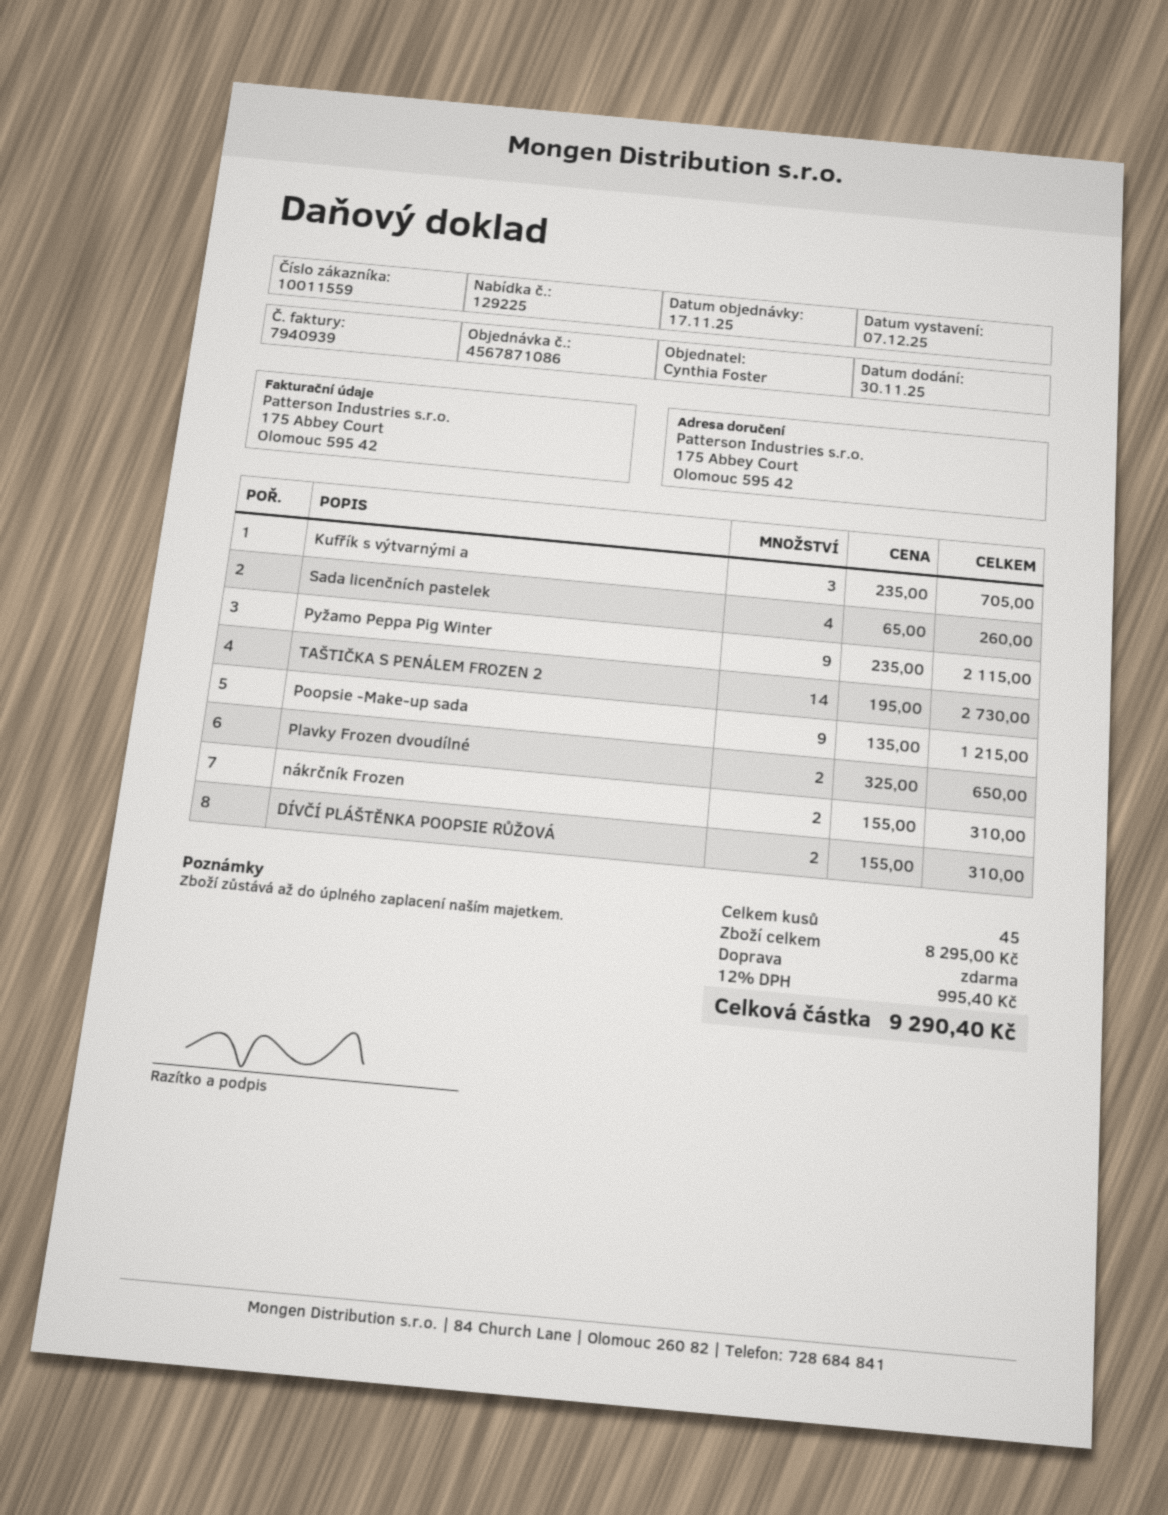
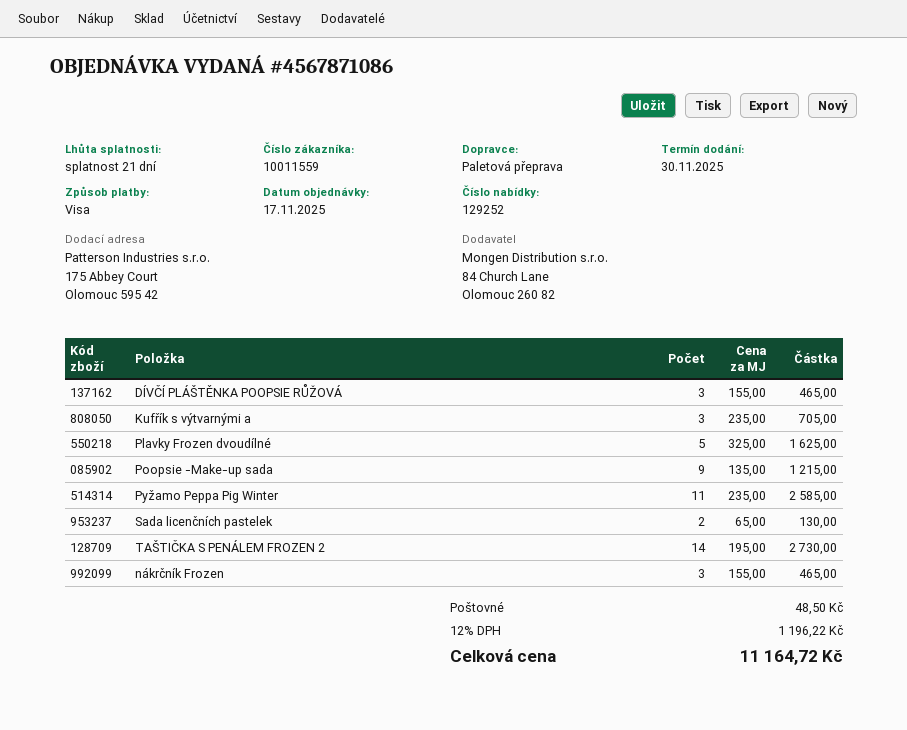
quote number: 129225 -> 129252
Sada licenčních pastelek: 4 x 65.00 = 260.00 -> 2 x 65.00 = 130.00
Pyžamo Peppa Pig Winter: 9 x 235.00 = 2115.00 -> 11 x 235.00 = 2585.00
Plavky Frozen dvoudílné: 2 x 325.00 = 650.00 -> 5 x 325.00 = 1625.00
nákrčník Frozen: 2 x 155.00 = 310.00 -> 3 x 155.00 = 465.00
DÍVČÍ PLÁŠTĚNKA POOPSIE RŮŽOVÁ: 2 x 155.00 = 310.00 -> 3 x 155.00 = 465.00
shipping: 0.00 -> 48.50
tax: 12% = 995.40 -> 12% = 1196.22
total: 9290.40 -> 11164.72

